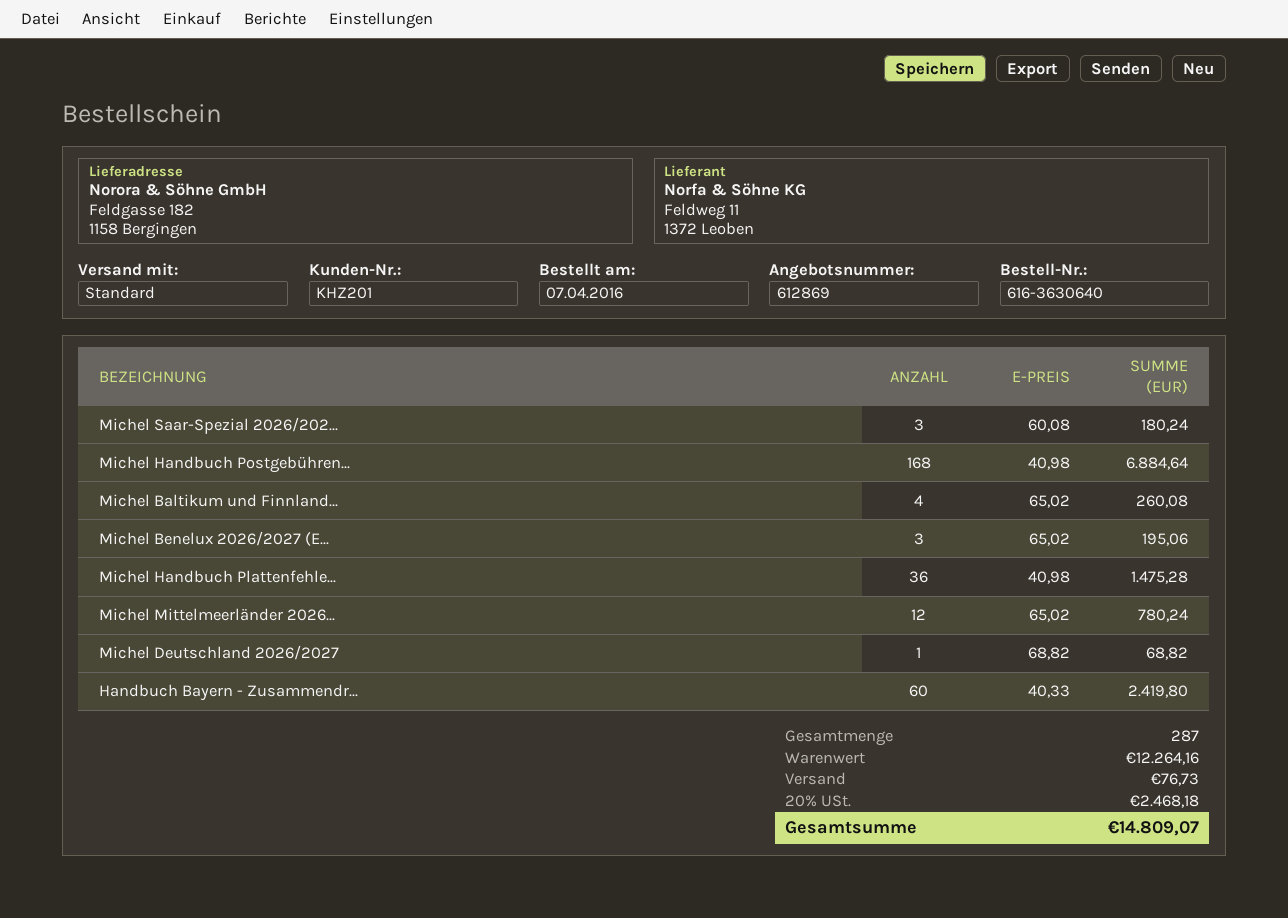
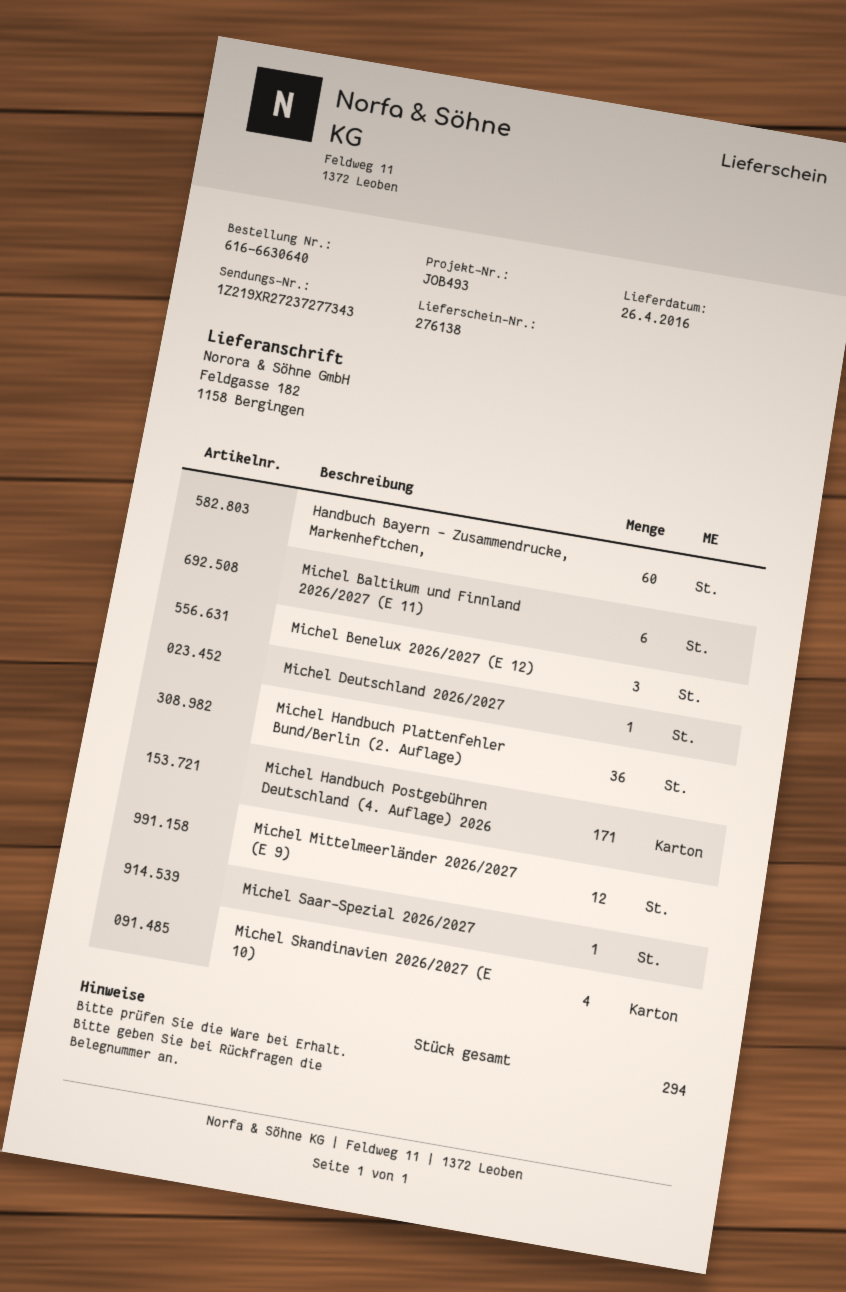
order number: 616-3630640 -> 616-6630640
Michel Saar-Spezial 2026/202...: 3 -> 1
Michel Handbuch Postgebühren...: 168 -> 171
Michel Baltikum und Finnland...: 4 -> 6
Michel Skandinavien 2026/2027 (E 10): none -> 4
total quantity: 287 -> 294

